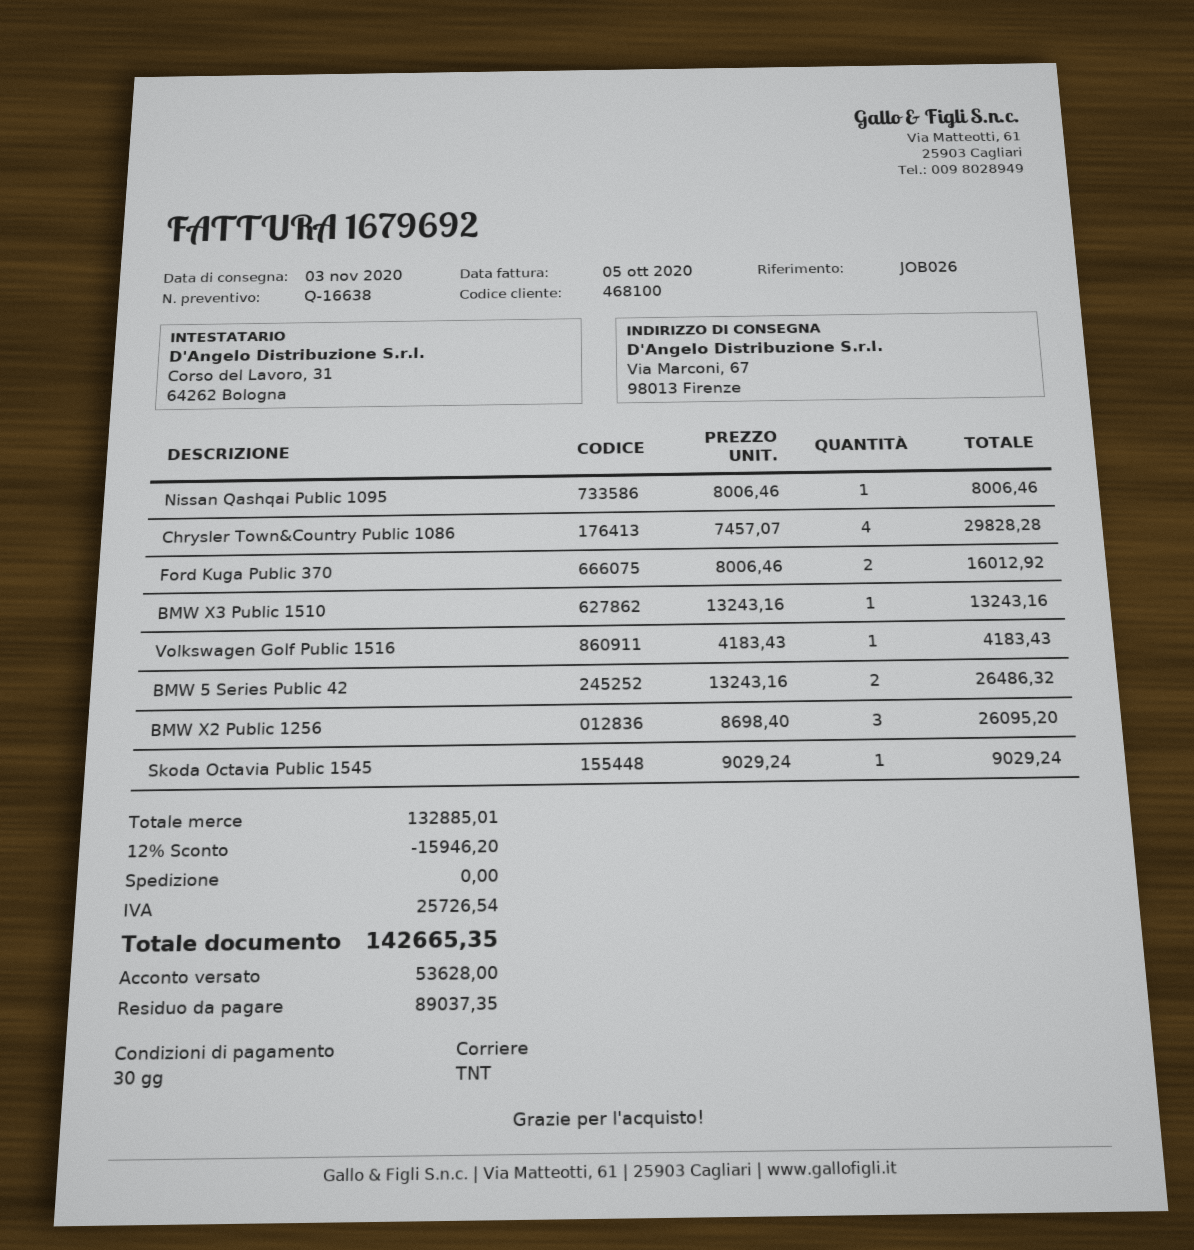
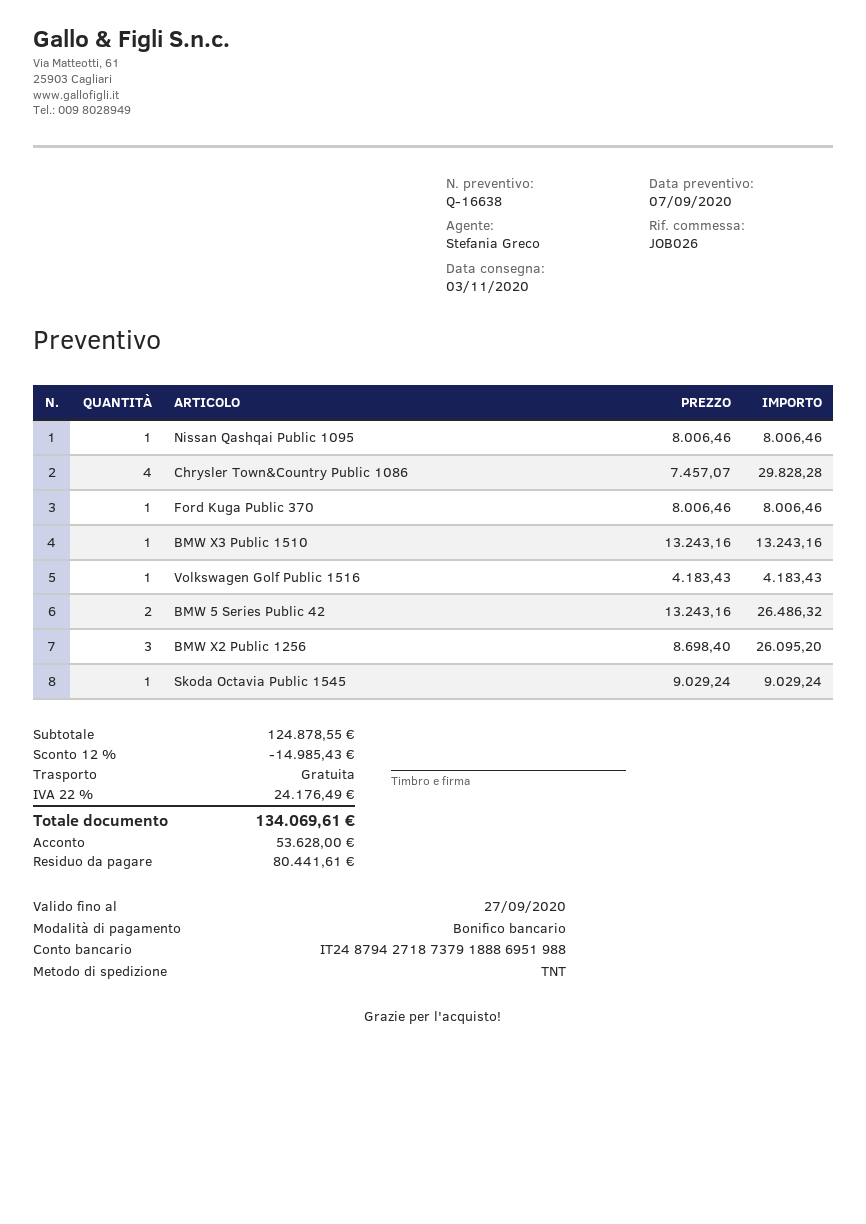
Ford Kuga Public 370: 2 x 8006.46 = 16012.92 -> 1 x 8006.46 = 8006.46
subtotal: 132885.01 -> 124878.55
discount: 12% = 15946.20 -> 12% = 14985.43
tax: 25726.54 -> 24176.49
total: 142665.35 -> 134069.61
balance: 89037.35 -> 80441.61

